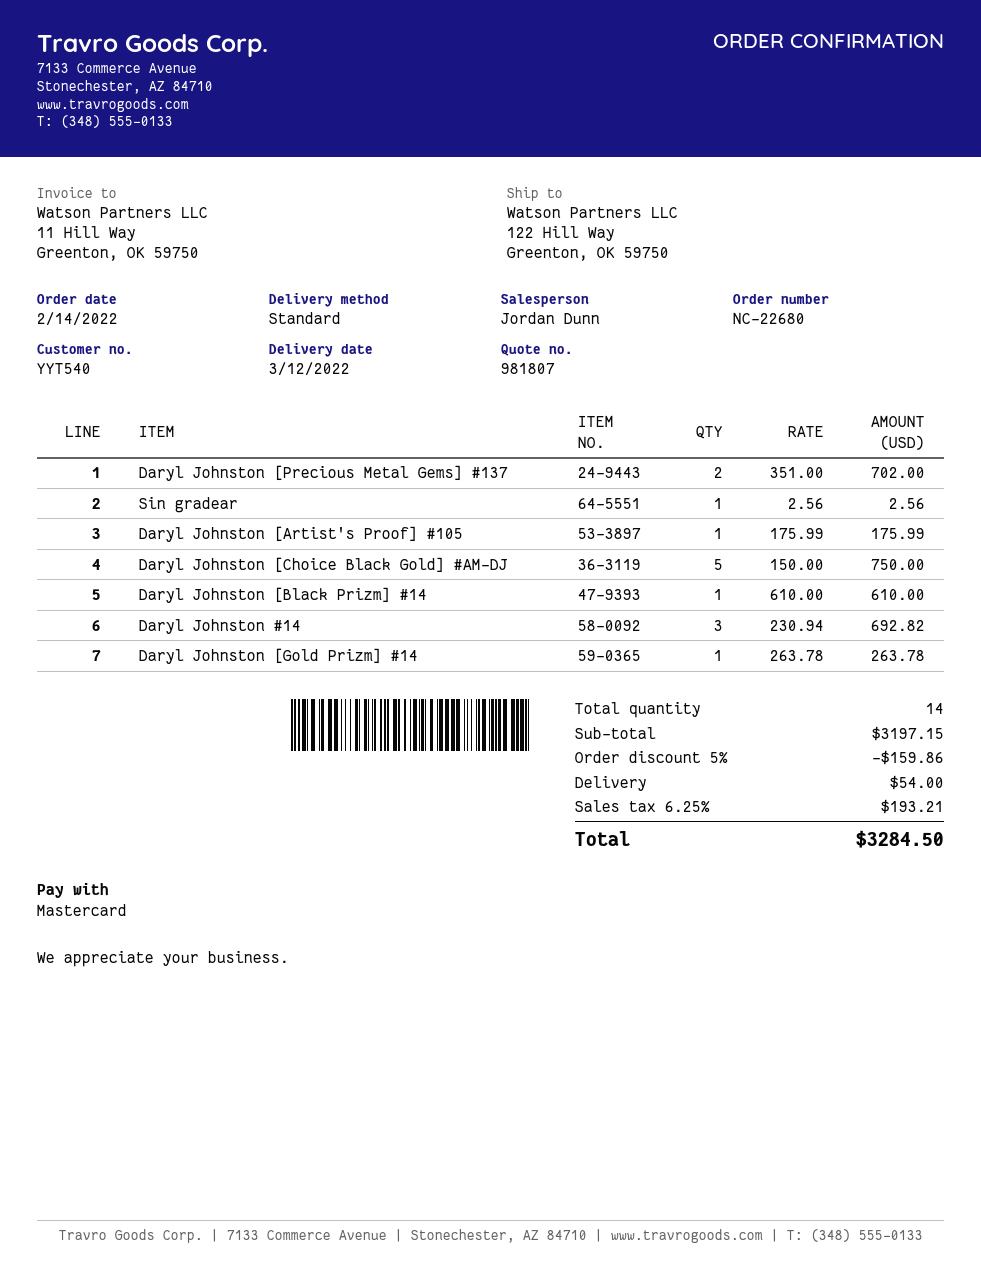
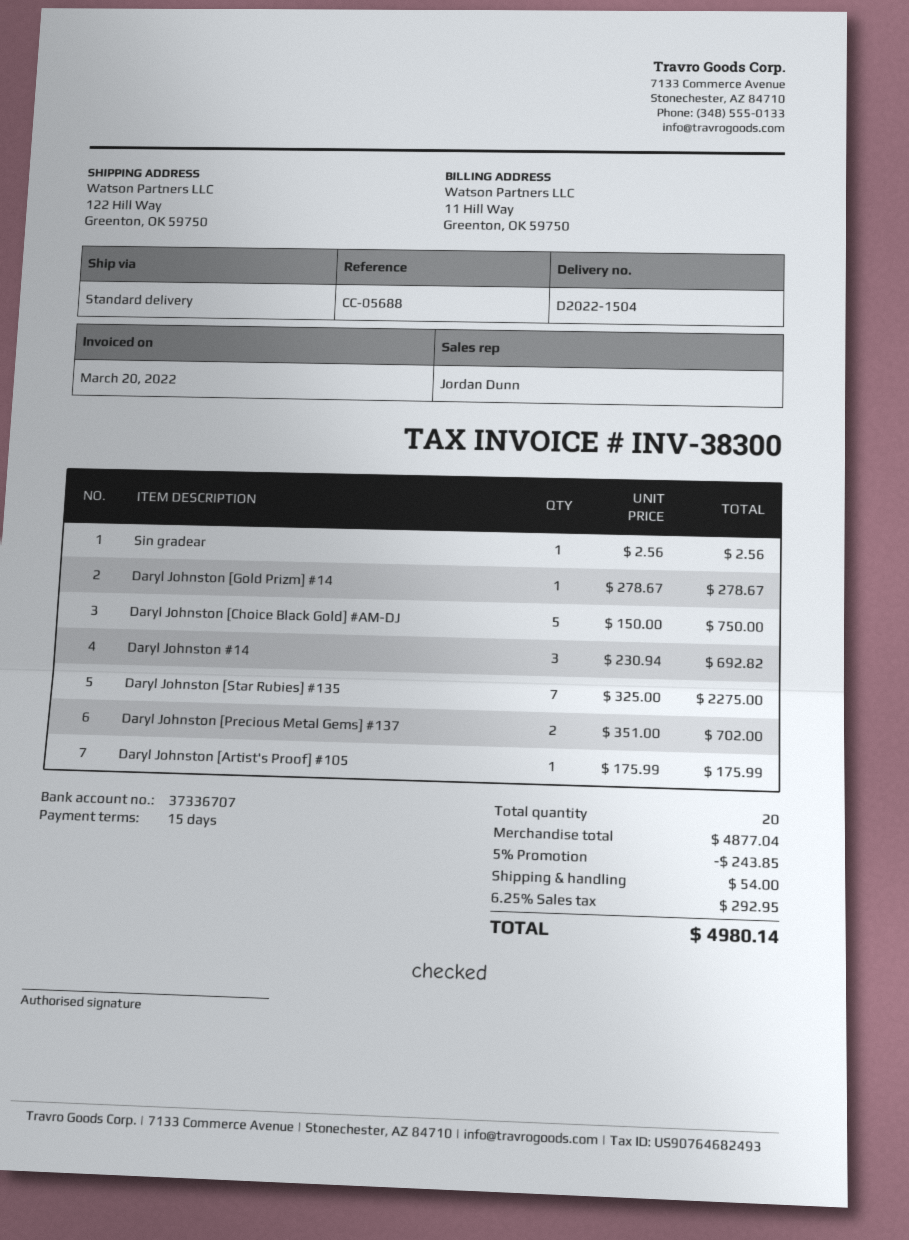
Daryl Johnston [Black Prizm] #14: 1 x 610.00 = 610.00 -> none
Daryl Johnston [Gold Prizm] #14: 1 x 263.78 = 263.78 -> 1 x 278.67 = 278.67
Daryl Johnston [Star Rubies] #135: none -> 7 x 325.00 = 2275.00
total quantity: 14 -> 20
subtotal: 3197.15 -> 4877.04
discount: 5% = 159.86 -> 5% = 243.85
tax: 6.25% = 193.21 -> 6.25% = 292.95
total: 3284.50 -> 4980.14

